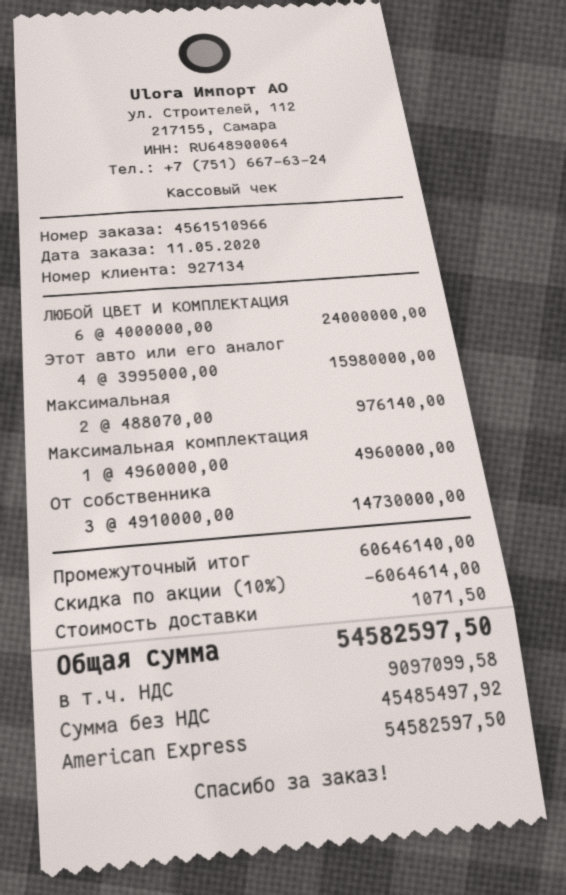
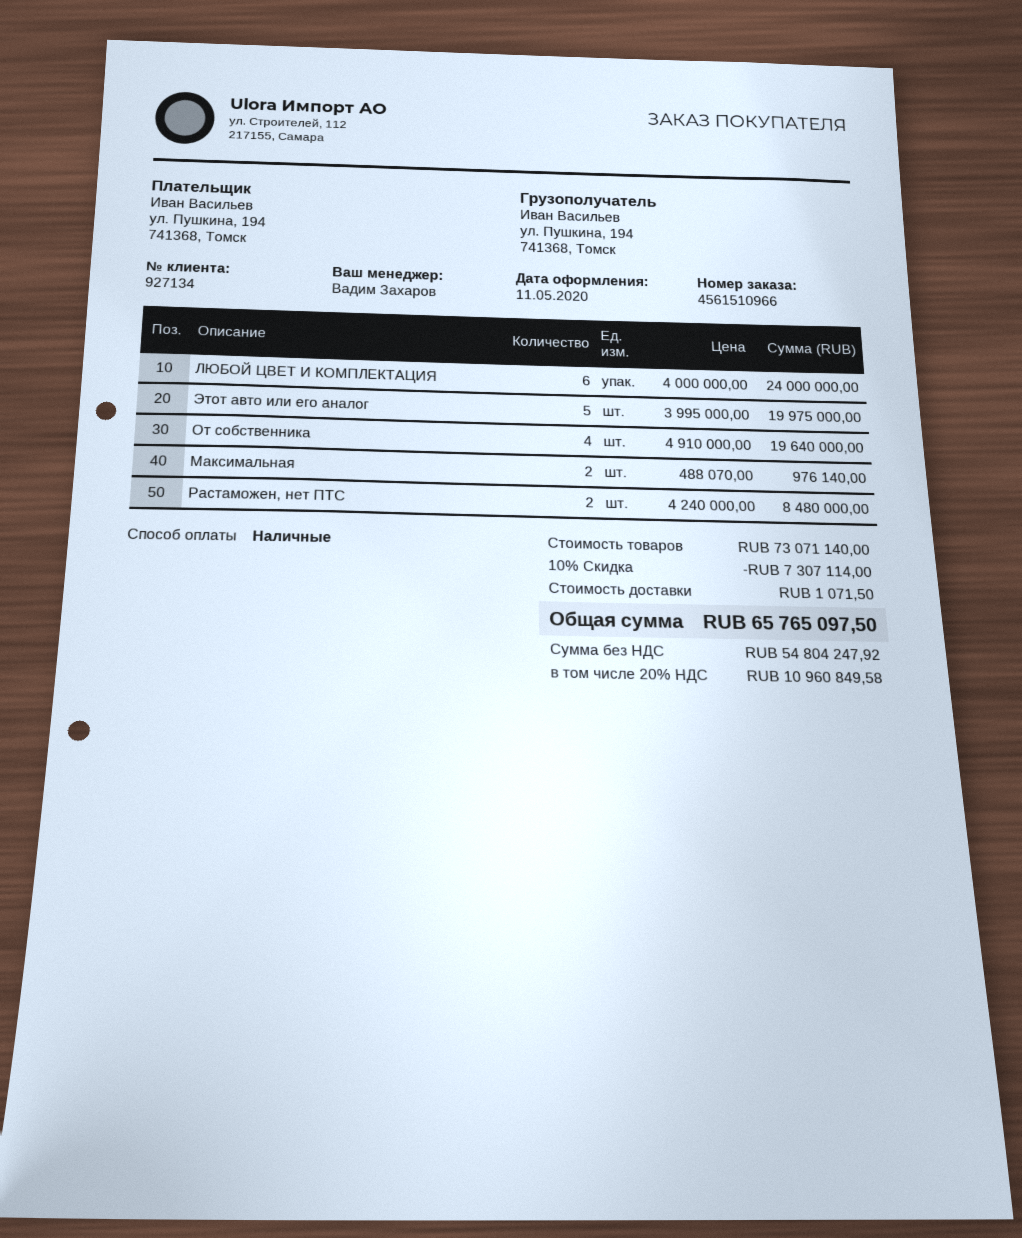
payment method: American Express -> cash
Этот авто или его аналог: 4 x 3995000.00 = 15980000.00 -> 5 x 3995000.00 = 19975000.00
Максимальная комплектация: 1 x 4960000.00 = 4960000.00 -> none
От собственника: 3 x 4910000.00 = 14730000.00 -> 4 x 4910000.00 = 19640000.00
Растаможен, нет ПТС: none -> 2 x 4240000.00 = 8480000.00
subtotal: 60646140.00 -> 73071140.00
discount: 10% = 6064614.00 -> 10% = 7307114.00
net: 45485497.92 -> 54804247.92
tax: 9097099.58 -> 10960849.58
total: 54582597.50 -> 65765097.50

